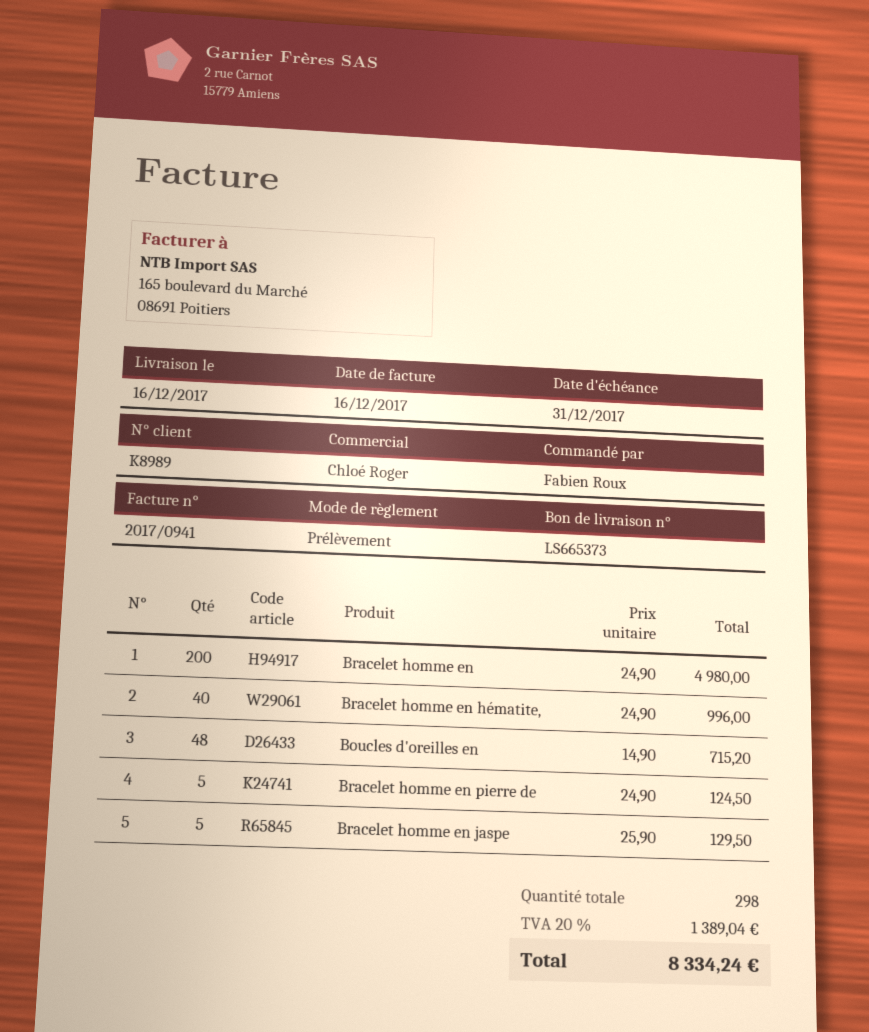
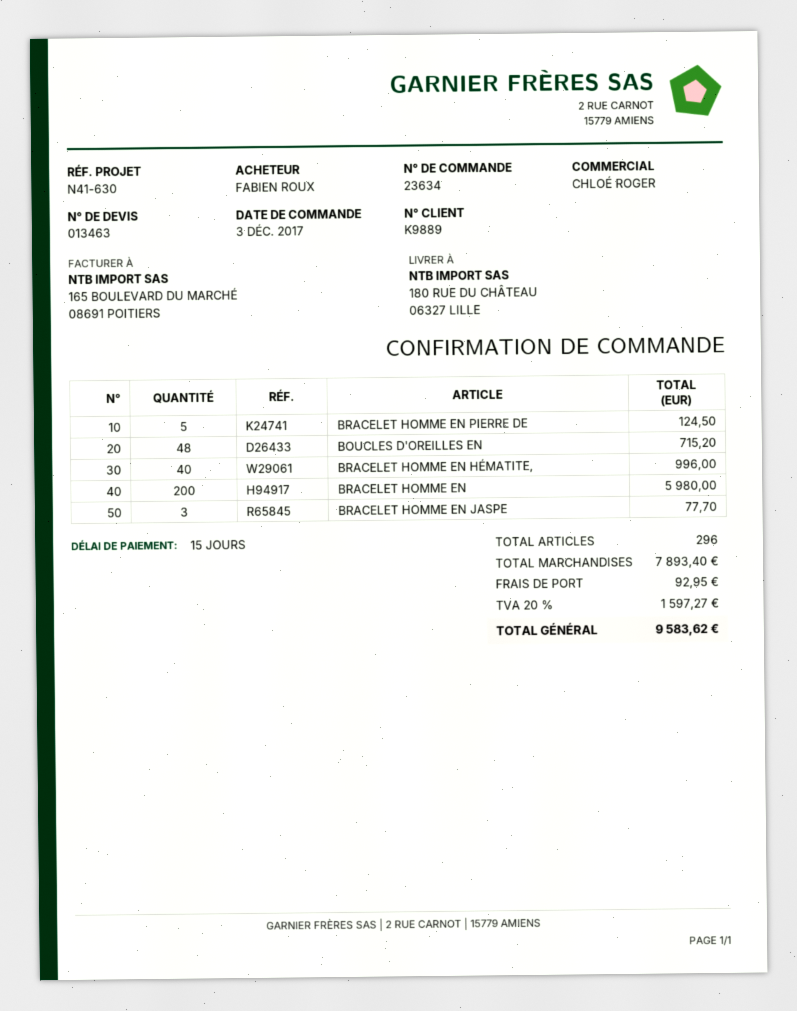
customer number: K8989 -> K9889
Bracelet homme en: 200 for 4980.00 -> 200 for 5980.00
Bracelet homme en jaspe: 5 for 129.50 -> 3 for 77.70
total quantity: 298 -> 296
shipping: none -> 92.95
tax: 20% = 1389.04 -> 20% = 1597.27
total: 8334.24 -> 9583.62

